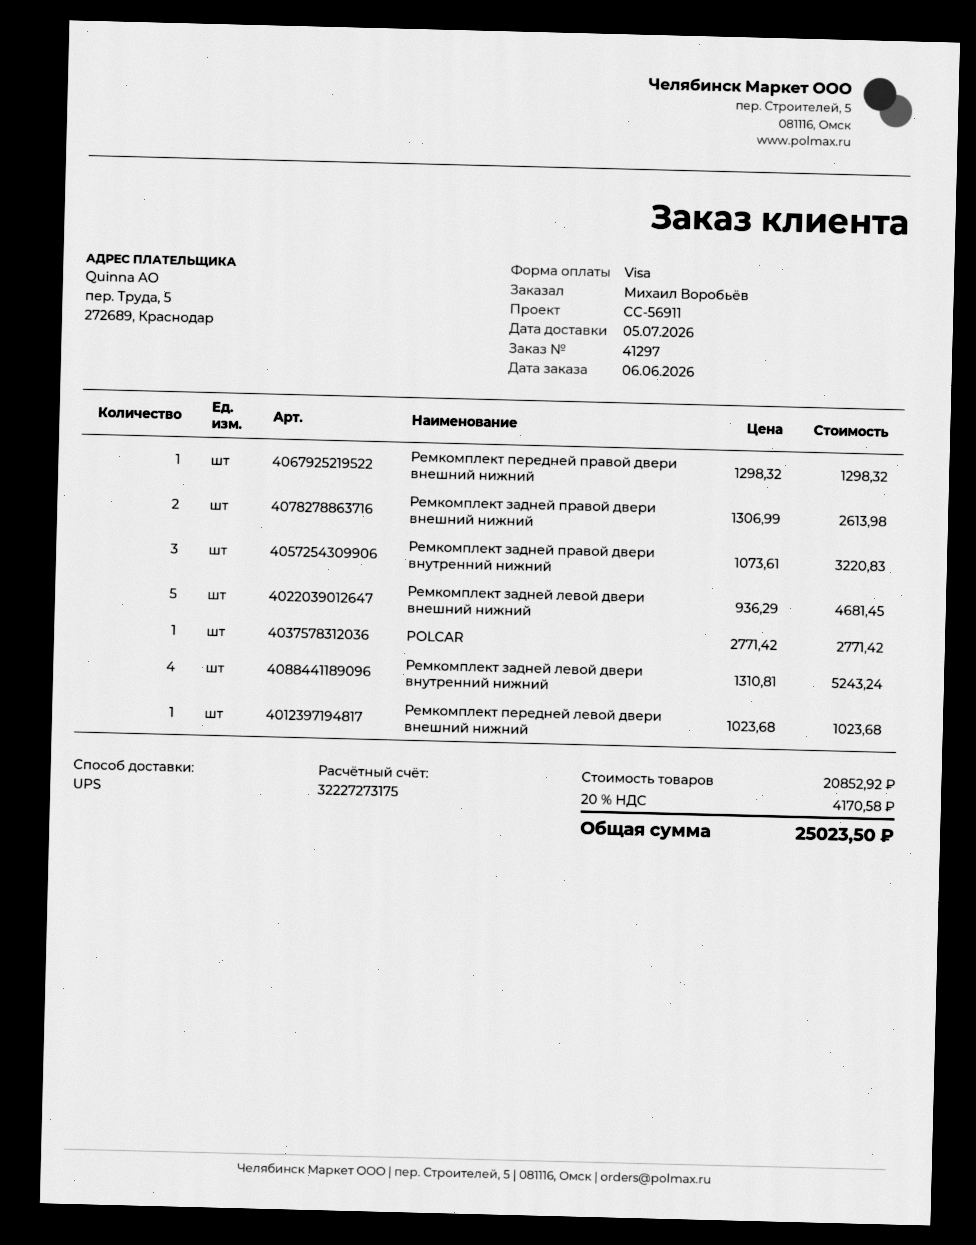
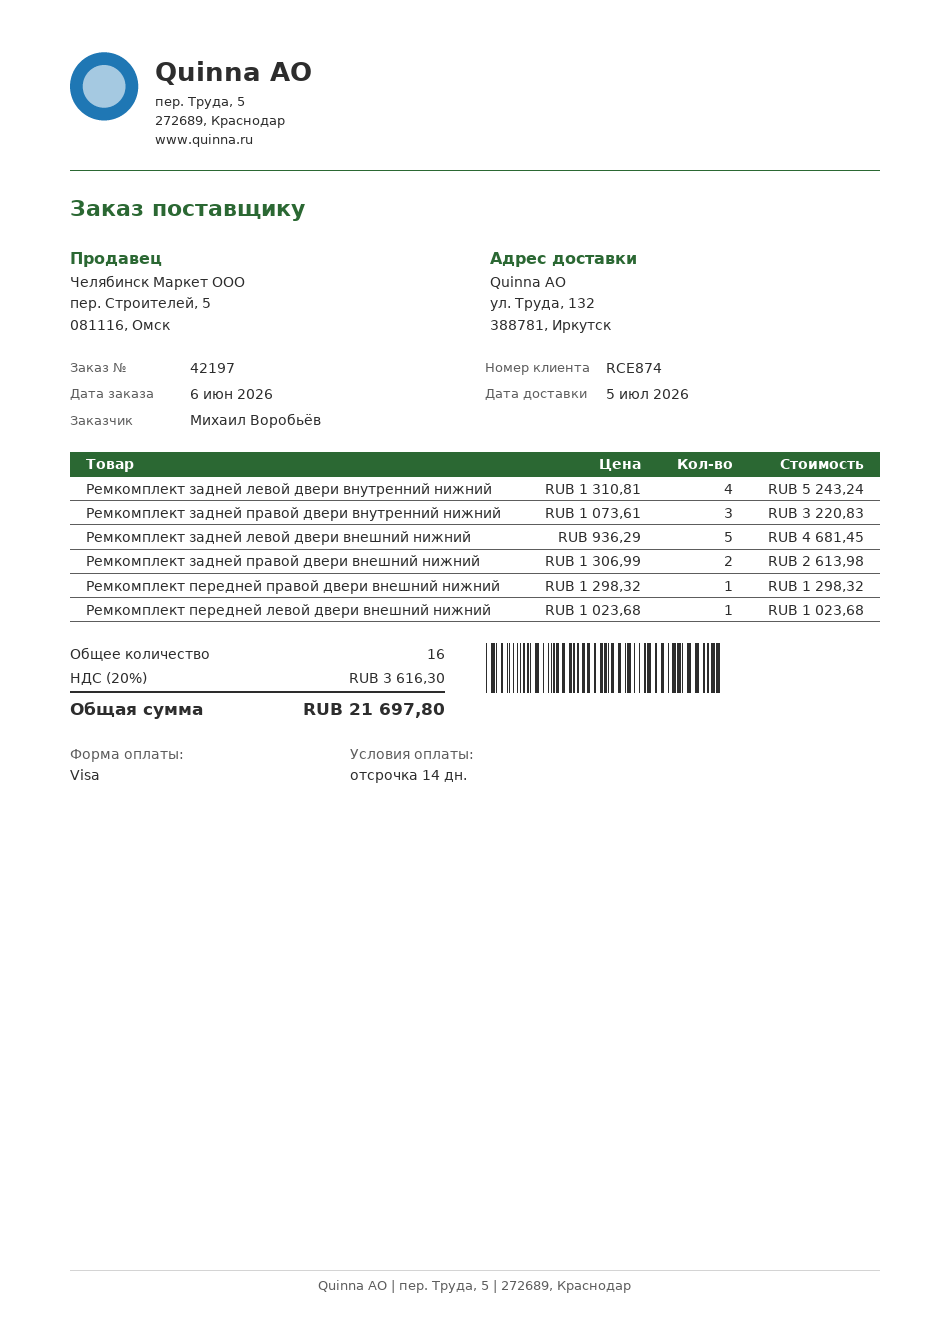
order number: 41297 -> 42197
POLCAR: 1 x 2771.42 = 2771.42 -> none
tax: 20% = 4170.58 -> 20% = 3616.30
total: 25023.50 -> 21697.80

